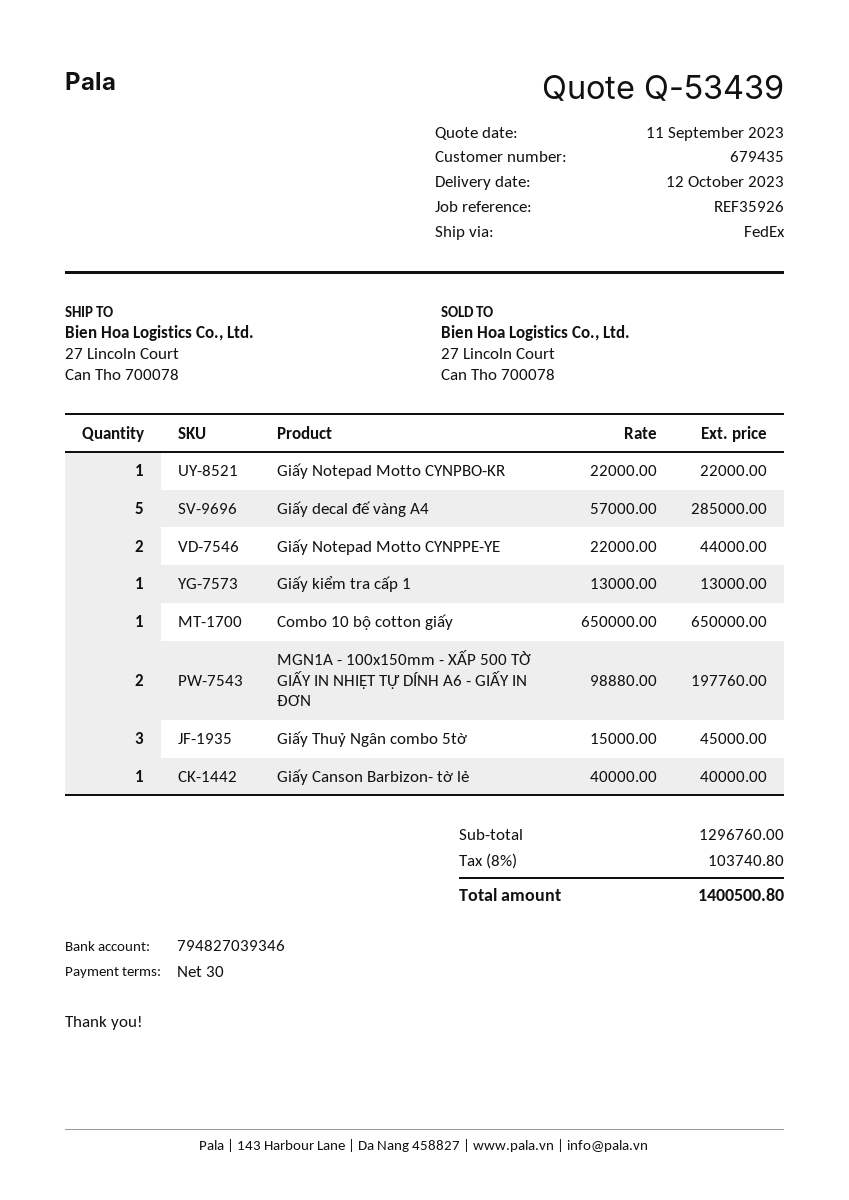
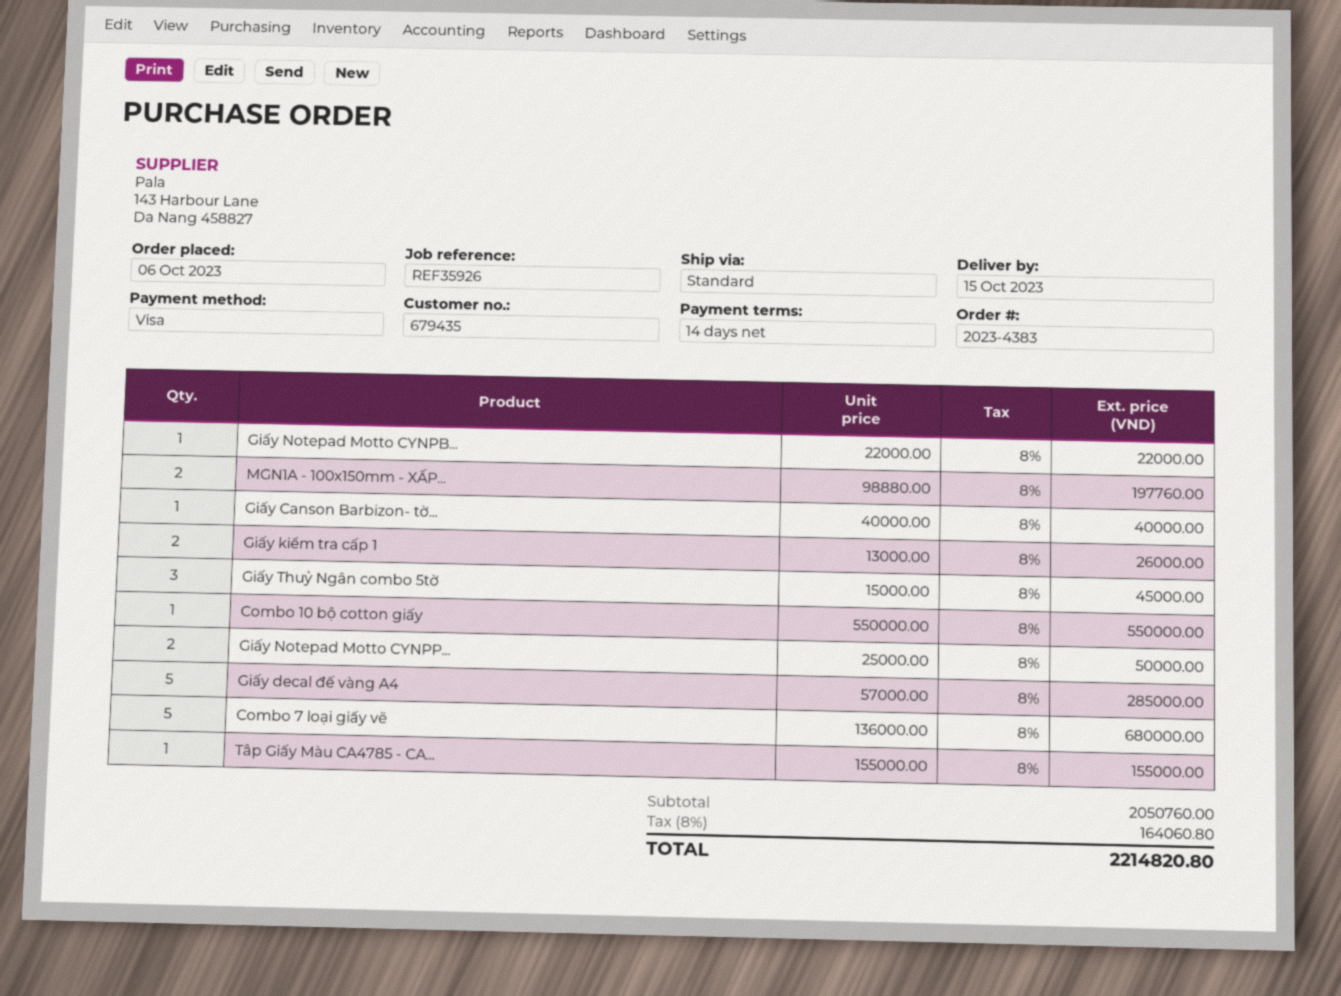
delivery date: 2023-10-12 -> 2023-10-15
payment terms: 30 days -> 14 days
shipping method: FedEx -> standard
Giấy Notepad Motto CYNPPE-YE: 2 x 22000.00 = 44000.00 -> 2 x 25000.00 = 50000.00
Giấy kiểm tra cấp 1: 1 x 13000.00 = 13000.00 -> 2 x 13000.00 = 26000.00
Combo 10 bộ cotton giấy: 1 x 650000.00 = 650000.00 -> 1 x 550000.00 = 550000.00
Combo 7 loại giấy vẽ: none -> 5 x 136000.00 = 680000.00
Tâp Giấy Màu CA4785 - CA...: none -> 1 x 155000.00 = 155000.00
subtotal: 1296760.00 -> 2050760.00
tax: 8% = 103740.80 -> 8% = 164060.80
total: 1400500.80 -> 2214820.80

